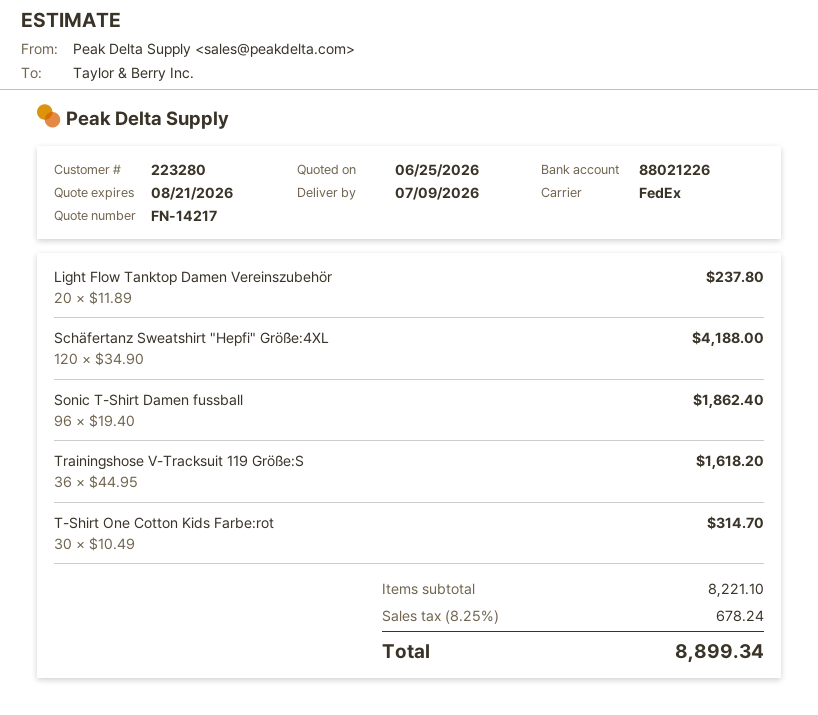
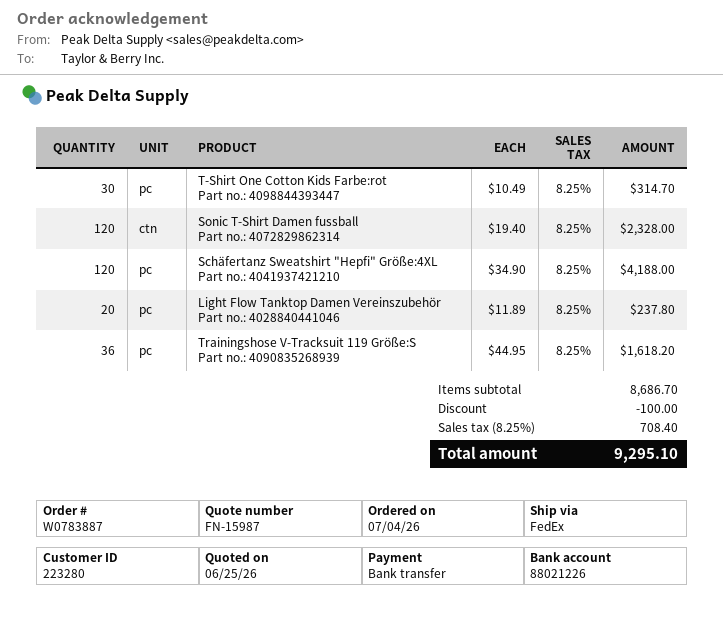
quote number: FN-14217 -> FN-15987
Sonic T-Shirt Damen fussball: 96 x 19.40 = 1862.40 -> 120 x 19.40 = 2328.00
subtotal: 8221.10 -> 8686.70
discount: none -> 100.00
tax: 8.25% = 678.24 -> 8.25% = 708.40
total: 8899.34 -> 9295.10

